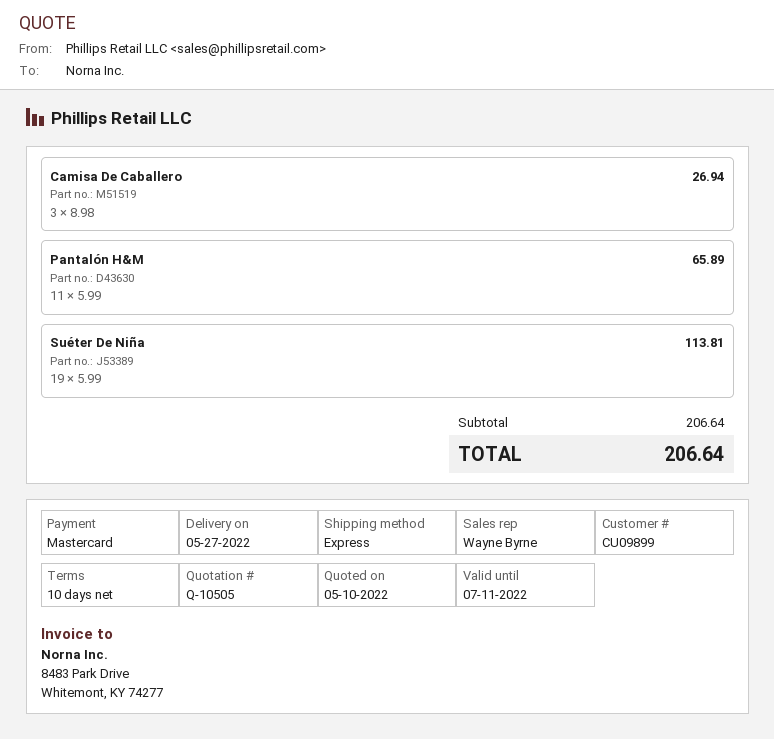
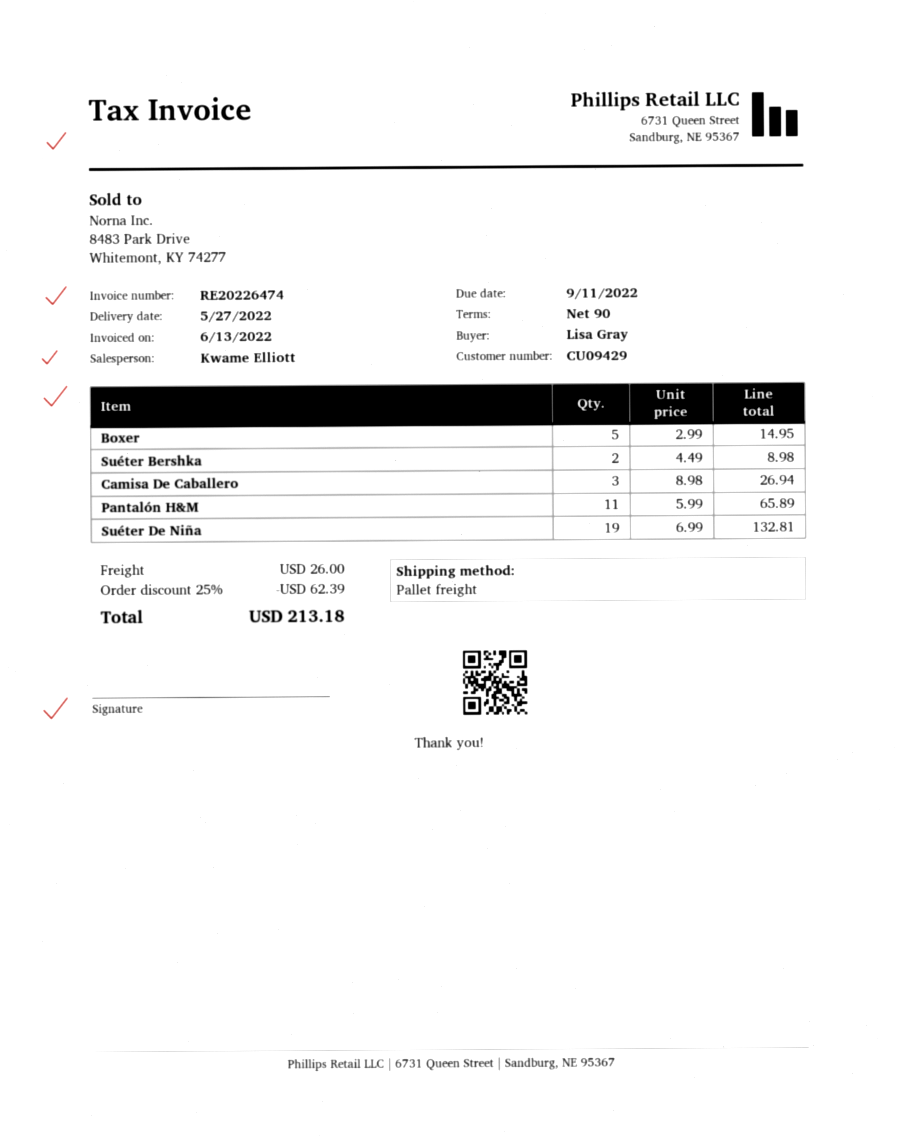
payment terms: 10 days -> 90 days
customer number: CU09899 -> CU09429
sales rep: Wayne Byrne -> Kwame Elliott
shipping method: express -> pallet freight
Suéter De Niña: 19 x 5.99 = 113.81 -> 19 x 6.99 = 132.81
Boxer: none -> 5 x 2.99 = 14.95
Suéter Bershka: none -> 2 x 4.49 = 8.98
discount: none -> 25% = 62.39
shipping: none -> 26.00
total: 206.64 -> 213.18

